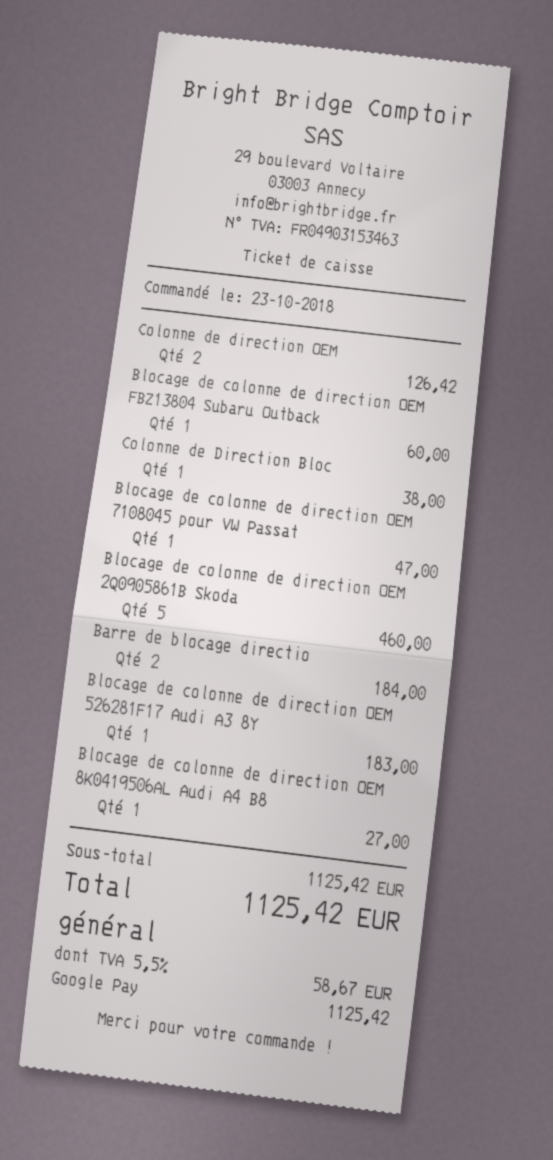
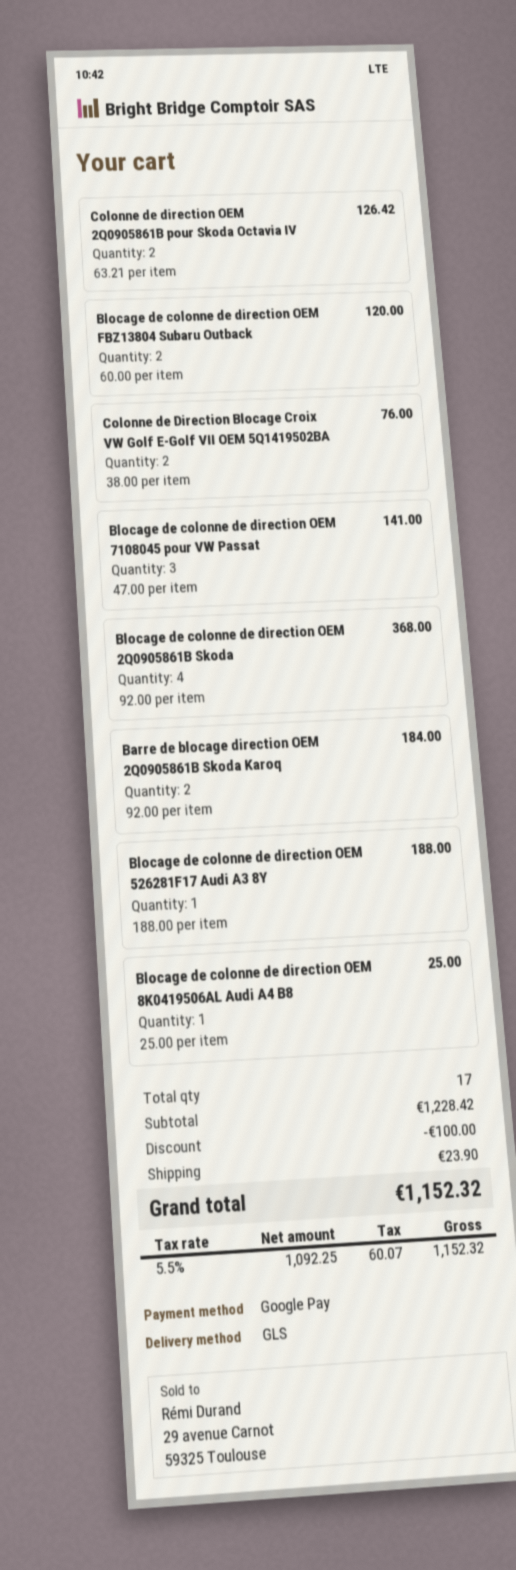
Blocage de colonne de direction OEM FBZ13804 Subaru Outback: 1 for 60.00 -> 2 for 120.00
Colonne de Direction Bloc: 1 for 38.00 -> 2 for 76.00
Blocage de colonne de direction OEM 7108045 pour VW Passat: 1 for 47.00 -> 3 for 141.00
Blocage de colonne de direction OEM 2Q0905861B Skoda: 5 for 460.00 -> 4 for 368.00
Blocage de colonne de direction OEM 526281F17 Audi A3 8Y: 1 for 183.00 -> 1 for 188.00
Blocage de colonne de direction OEM 8K0419506AL Audi A4 B8: 1 for 27.00 -> 1 for 25.00
subtotal: 1125.42 -> 1228.42
discount: none -> 100.00
shipping: none -> 23.90
tax: 5.5% = 58.67 -> 5.5% = 60.07
total: 1125.42 -> 1152.32

